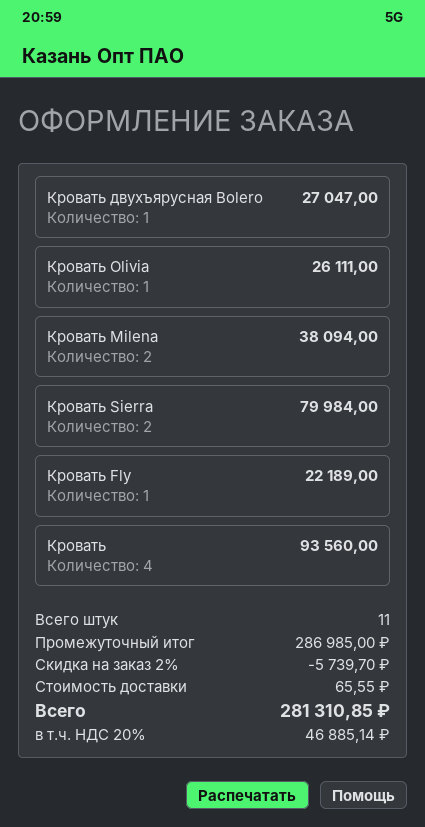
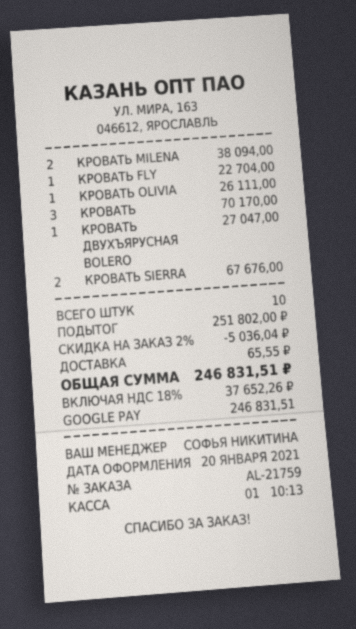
Кровать Sierra: 2 for 79984.00 -> 2 for 67676.00
Кровать Fly: 1 for 22189.00 -> 1 for 22704.00
Кровать: 4 for 93560.00 -> 3 for 70170.00
total quantity: 11 -> 10
subtotal: 286985.00 -> 251802.00
discount: 2% = 5739.70 -> 2% = 5036.04
tax: 20% = 46885.14 -> 18% = 37652.26
total: 281310.85 -> 246831.51

